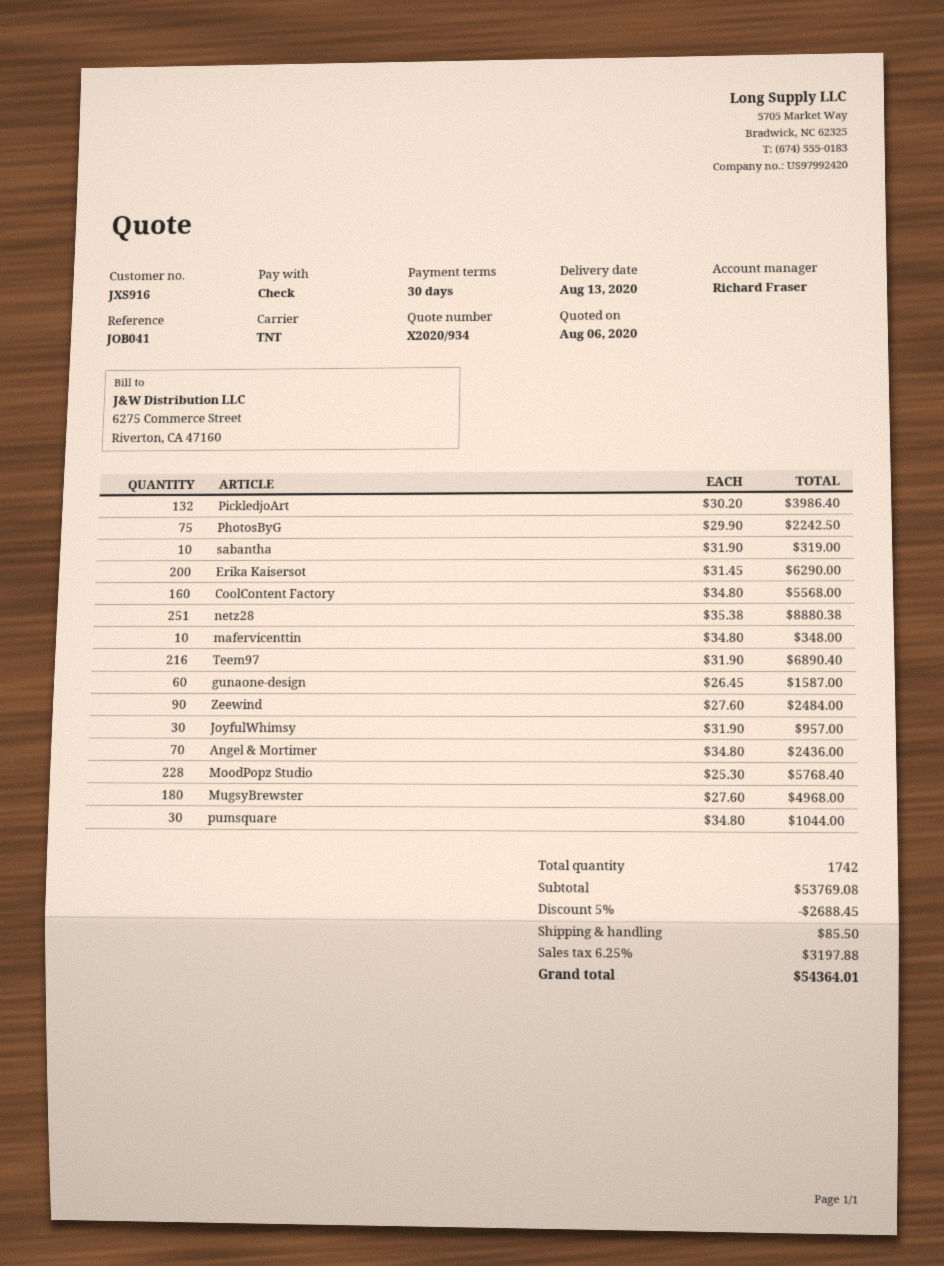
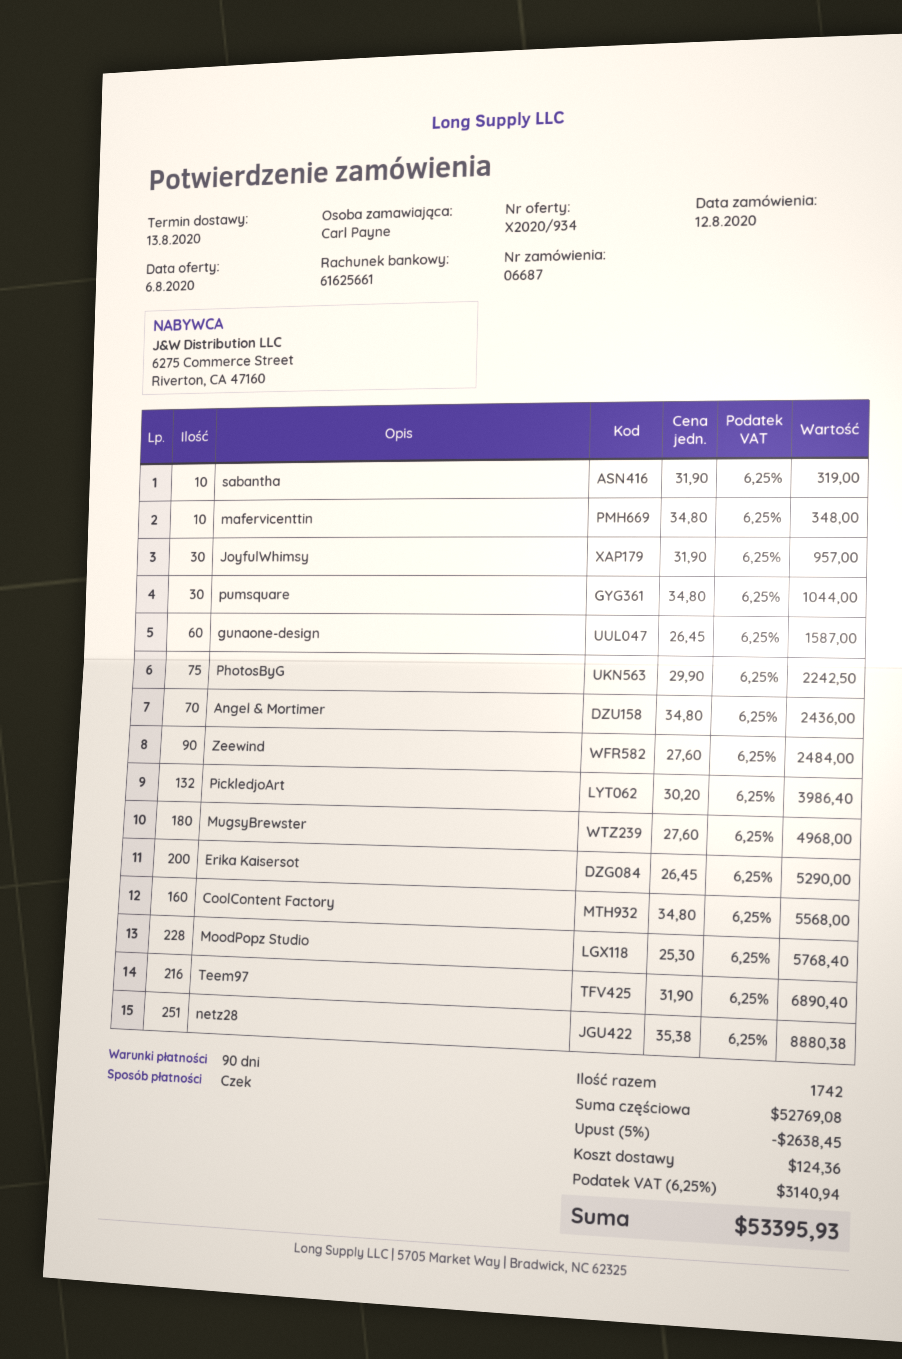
payment terms: 30 days -> 90 days
Erika Kaisersot: 200 x 31.45 = 6290.00 -> 200 x 26.45 = 5290.00
subtotal: 53769.08 -> 52769.08
discount: 5% = 2688.45 -> 5% = 2638.45
shipping: 85.50 -> 124.36
tax: 6.25% = 3197.88 -> 6.25% = 3140.94
total: 54364.01 -> 53395.93

